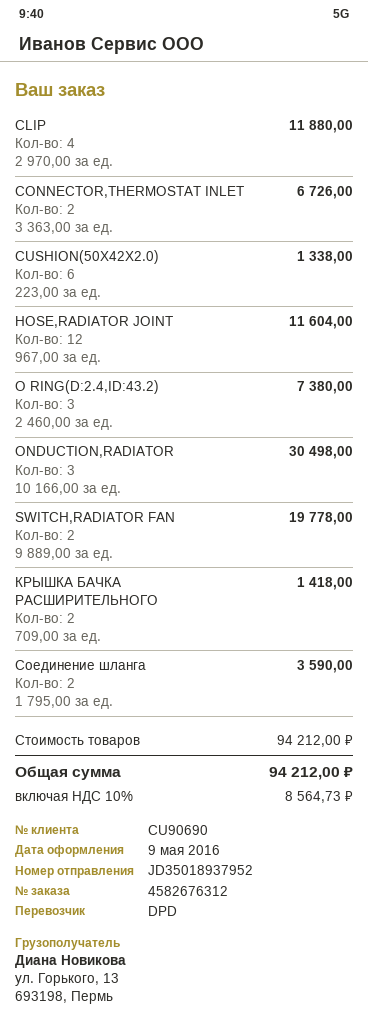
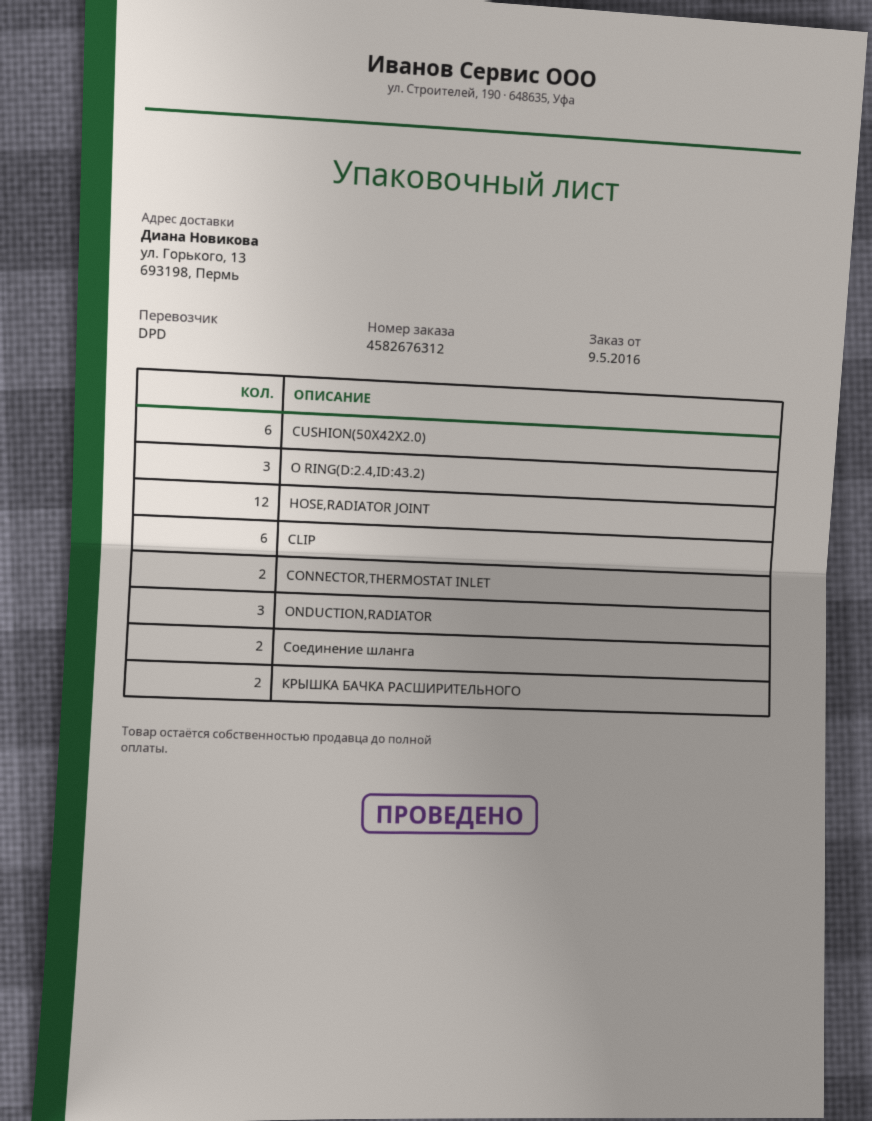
CLIP: 4 -> 6
SWITCH,RADIATOR FAN: 2 -> none

